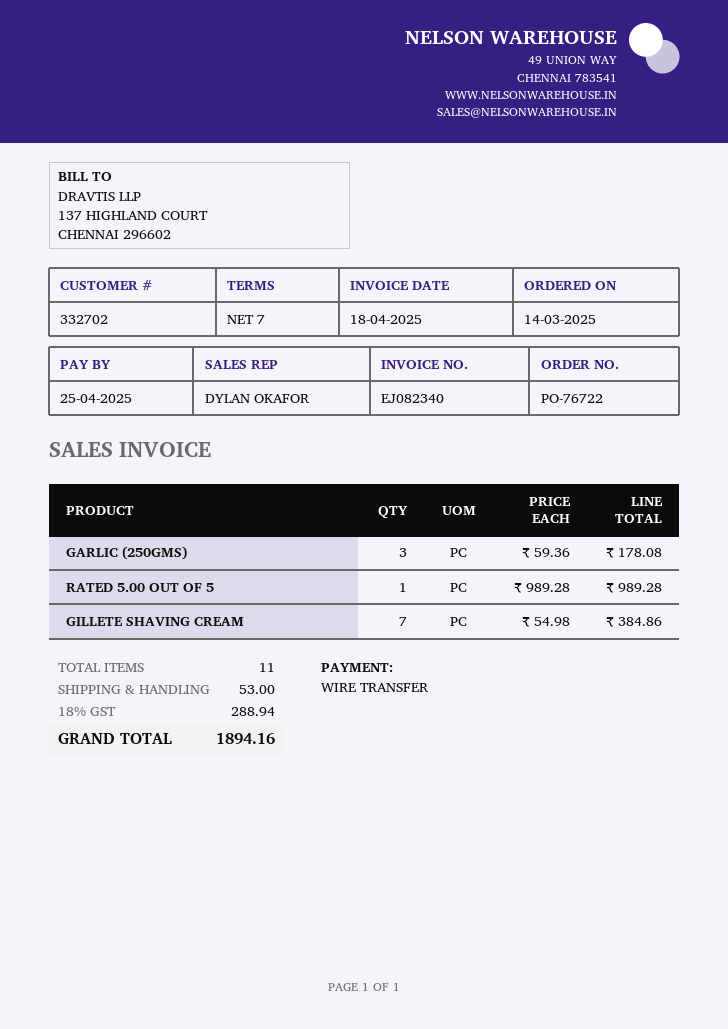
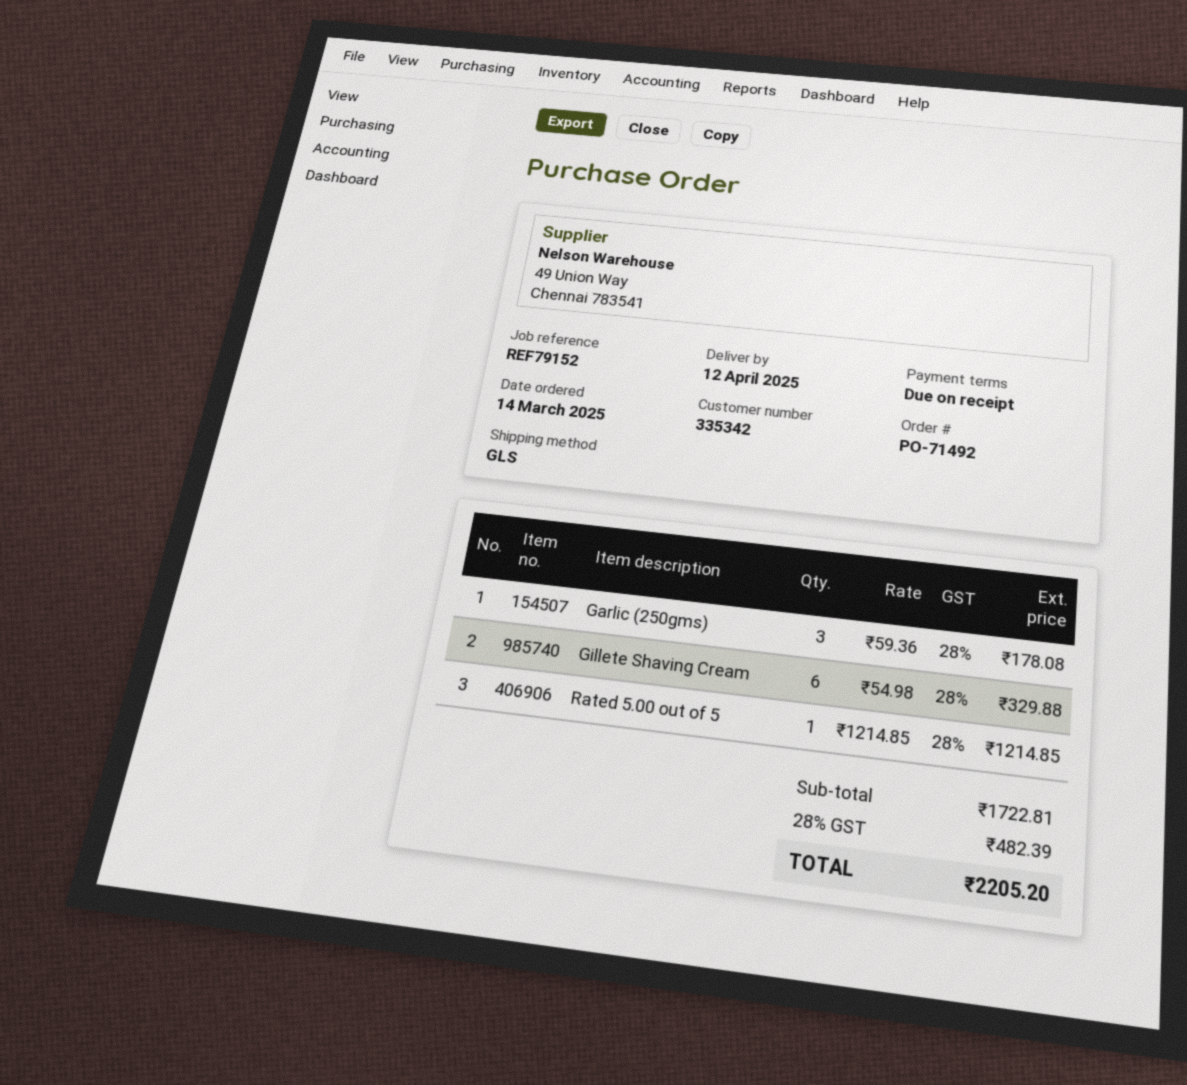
order number: PO-76722 -> PO-71492
payment terms: 7 days -> on receipt
customer number: 332702 -> 335342
RATED 5.00 OUT OF 5: 1 x 989.28 = 989.28 -> 1 x 1214.85 = 1214.85
GILLETE SHAVING CREAM: 7 x 54.98 = 384.86 -> 6 x 54.98 = 329.88
shipping: 53.00 -> none
tax: 18% = 288.94 -> 28% = 482.39
total: 1894.16 -> 2205.20

